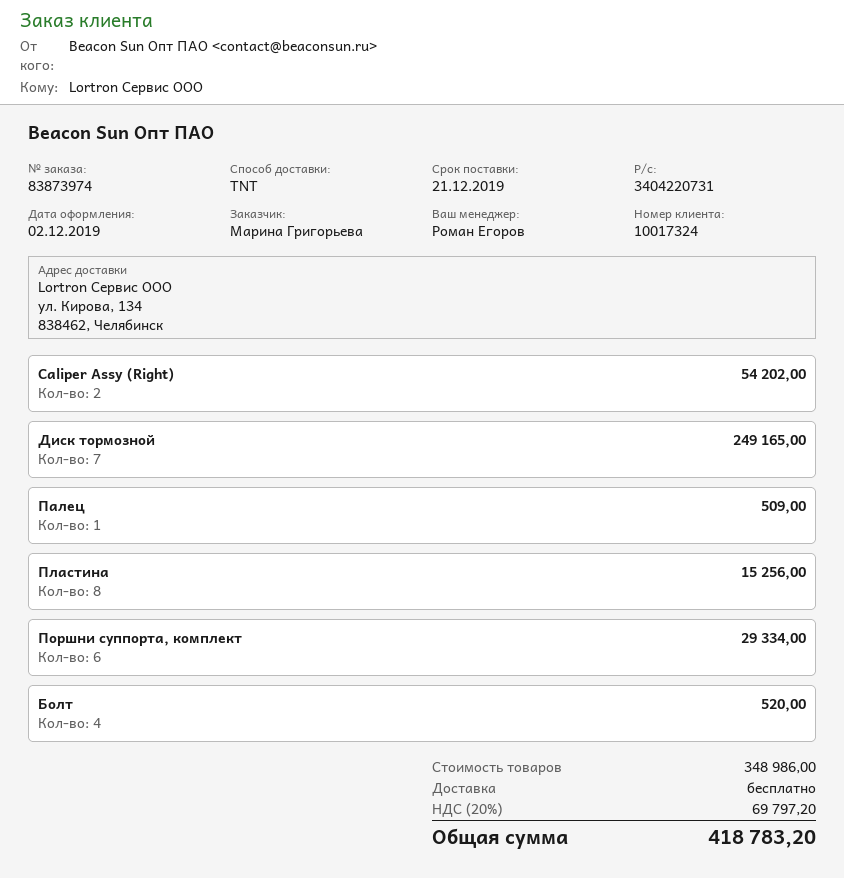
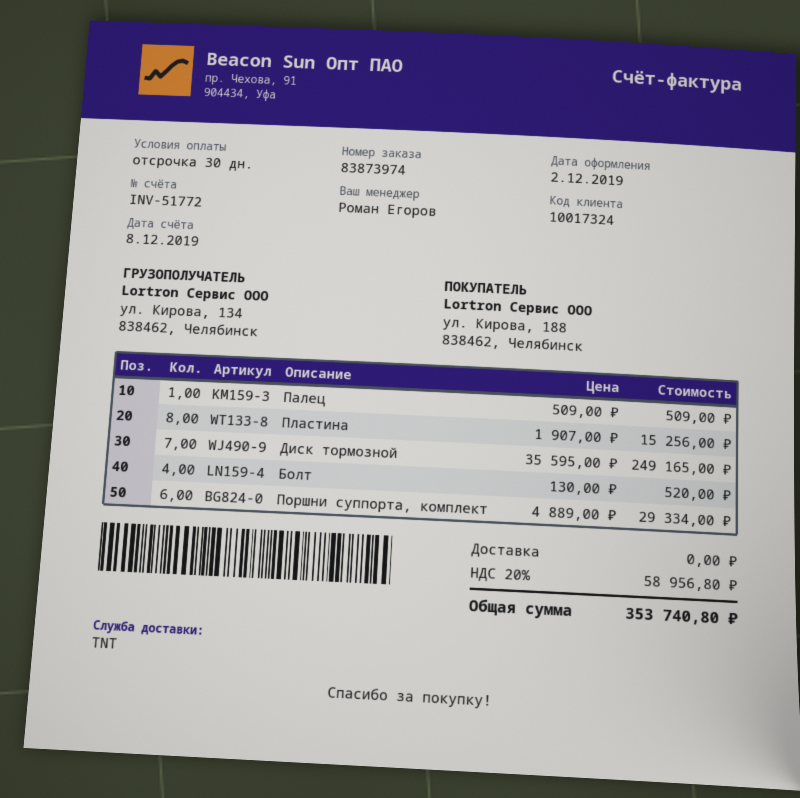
Caliper Assy (Right): 2 for 54202.00 -> none
tax: 20% = 69797.20 -> 20% = 58956.80
total: 418783.20 -> 353740.80

